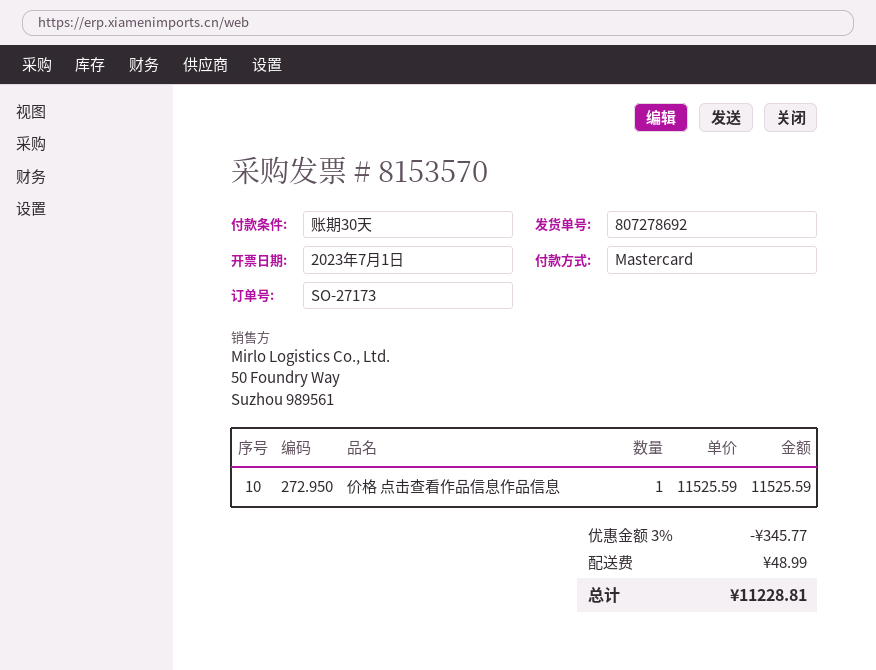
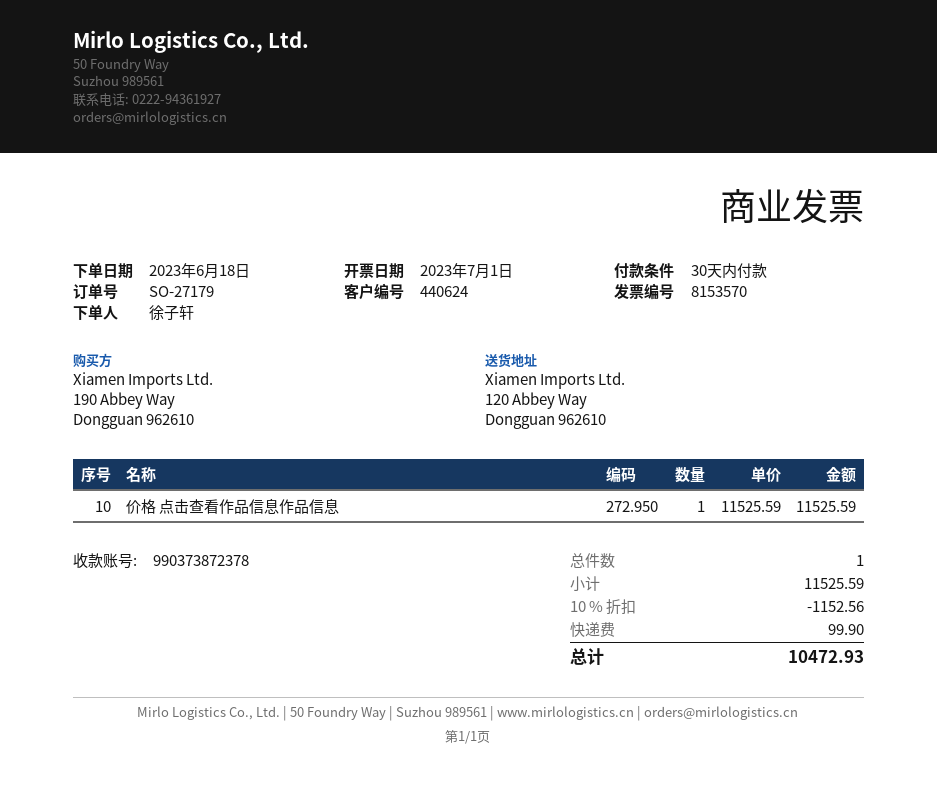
order number: SO-27173 -> SO-27179
discount: 3% = 345.77 -> 10% = 1152.56
shipping: 48.99 -> 99.90
total: 11228.81 -> 10472.93

